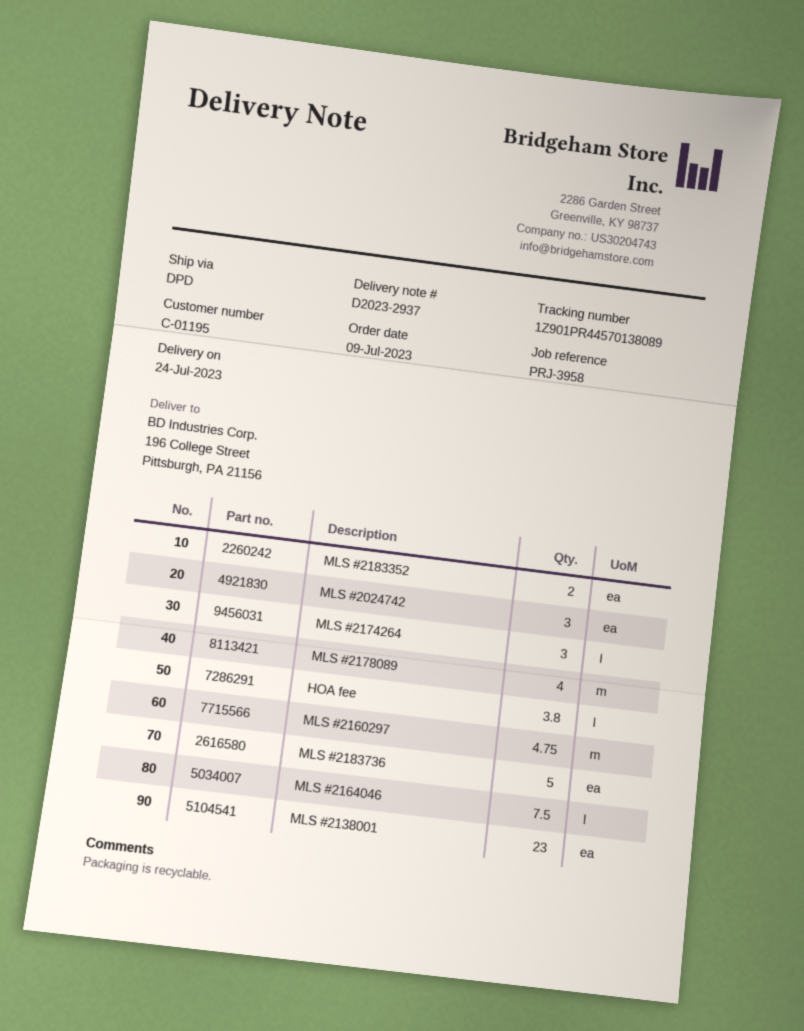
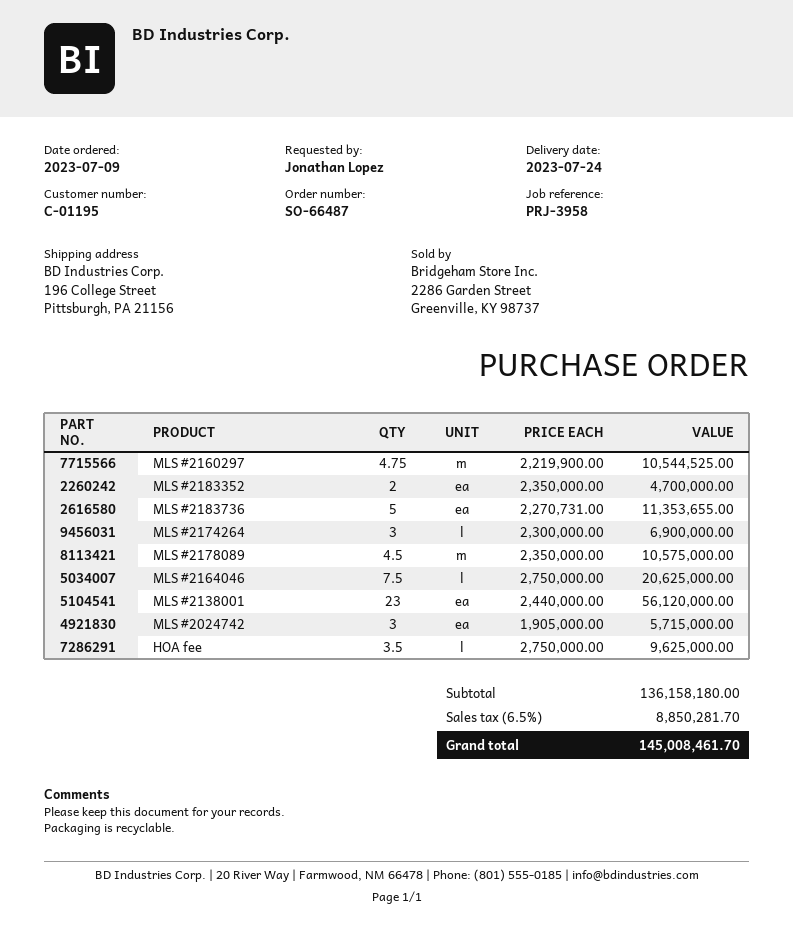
MLS #2178089: 4 -> 4.5
HOA fee: 3.8 -> 3.5

